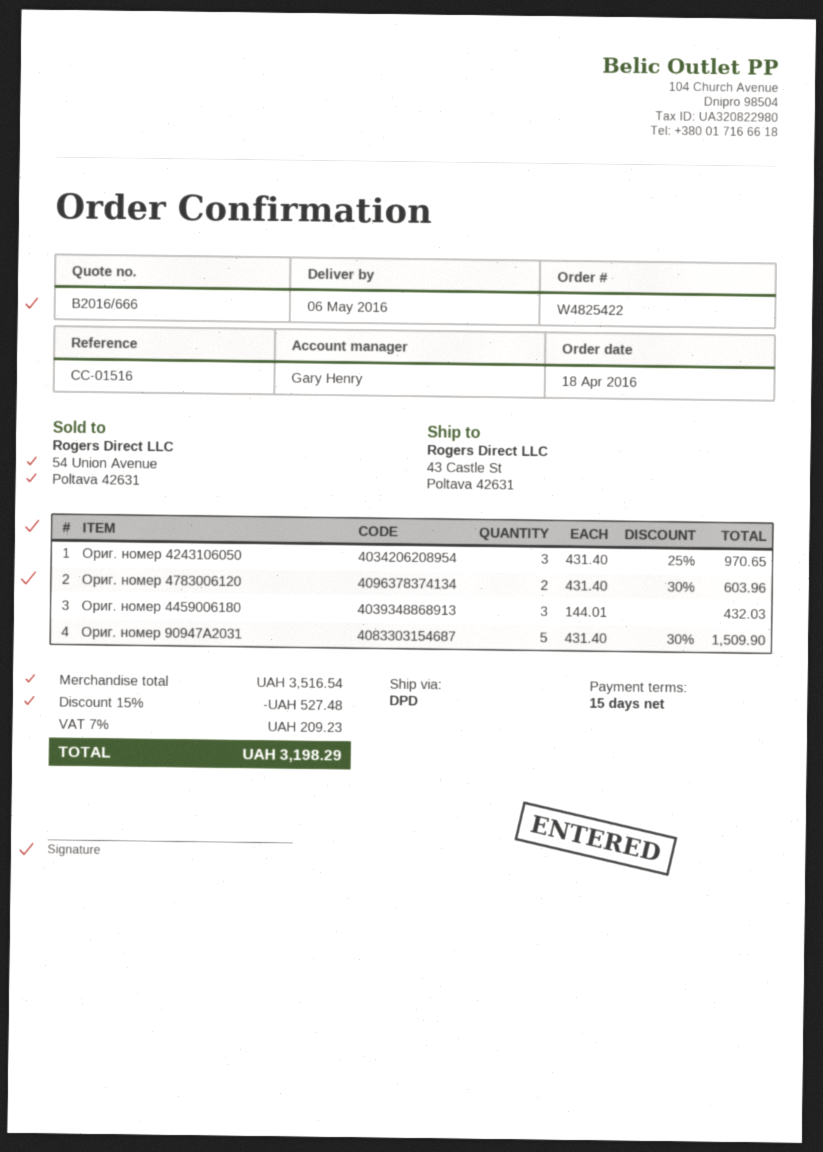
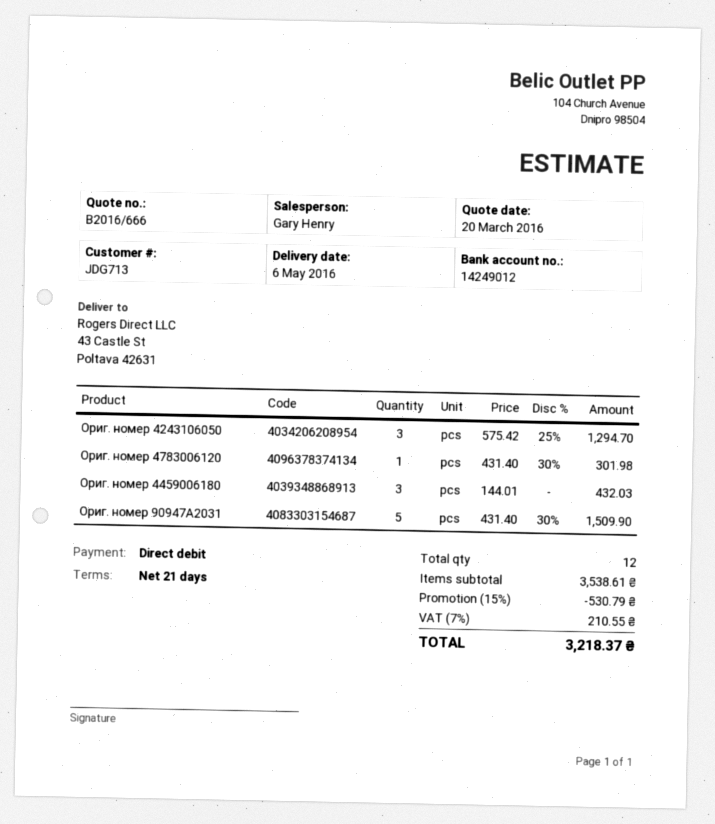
payment terms: 15 days -> 21 days
Ориг. номер 4243106050: 3 x 431.40 - 25% = 970.65 -> 3 x 575.42 - 25% = 1294.70
Ориг. номер 4783006120: 2 x 431.40 - 30% = 603.96 -> 1 x 431.40 - 30% = 301.98
subtotal: 3516.54 -> 3538.61
discount: 15% = 527.48 -> 15% = 530.79
tax: 7% = 209.23 -> 7% = 210.55
total: 3198.29 -> 3218.37

